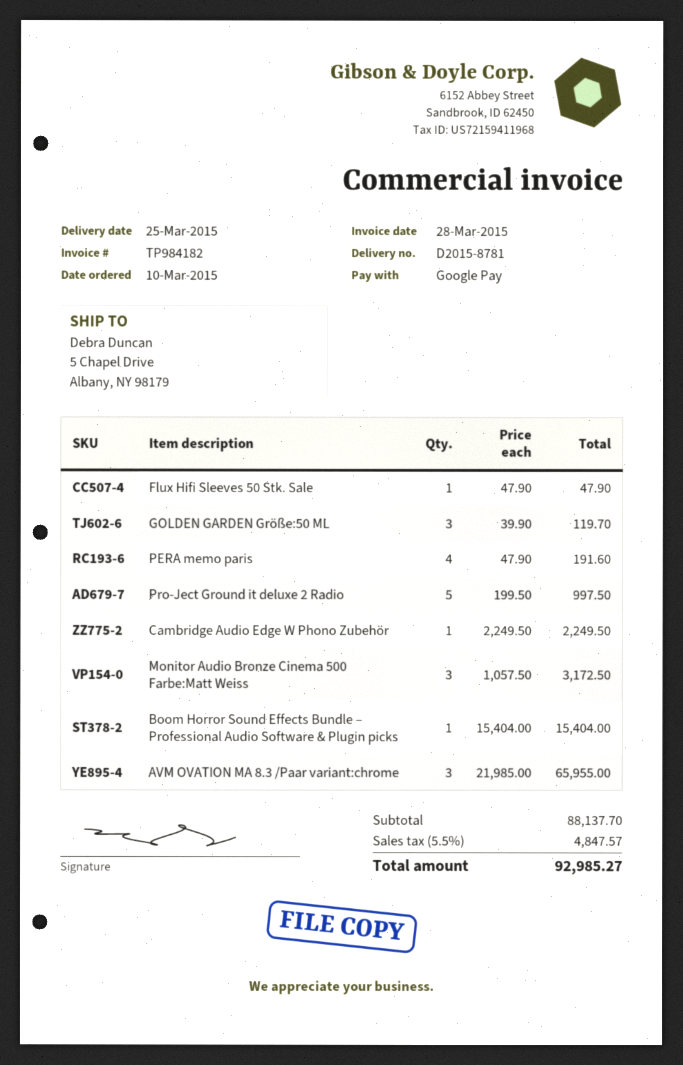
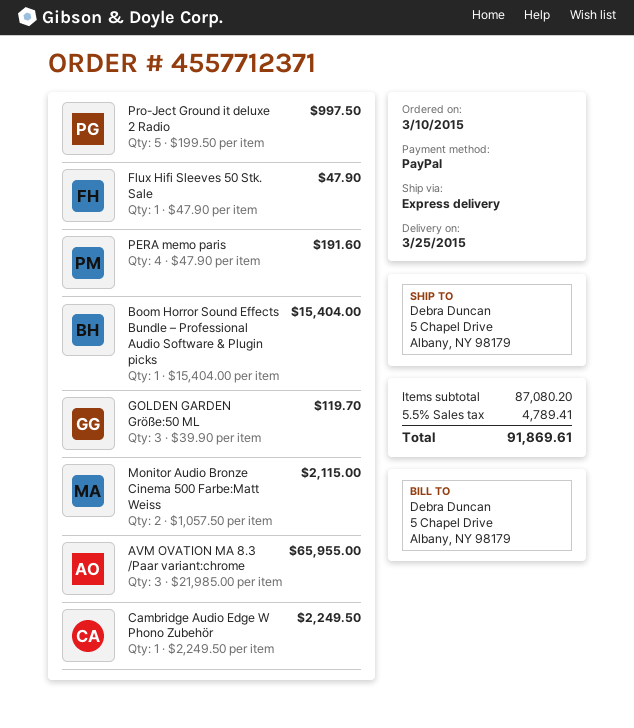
payment method: Google Pay -> PayPal
Monitor Audio Bronze Cinema 500 Farbe:Matt Weiss: 3 x 1057.50 = 3172.50 -> 2 x 1057.50 = 2115.00
subtotal: 88137.70 -> 87080.20
tax: 5.5% = 4847.57 -> 5.5% = 4789.41
total: 92985.27 -> 91869.61

